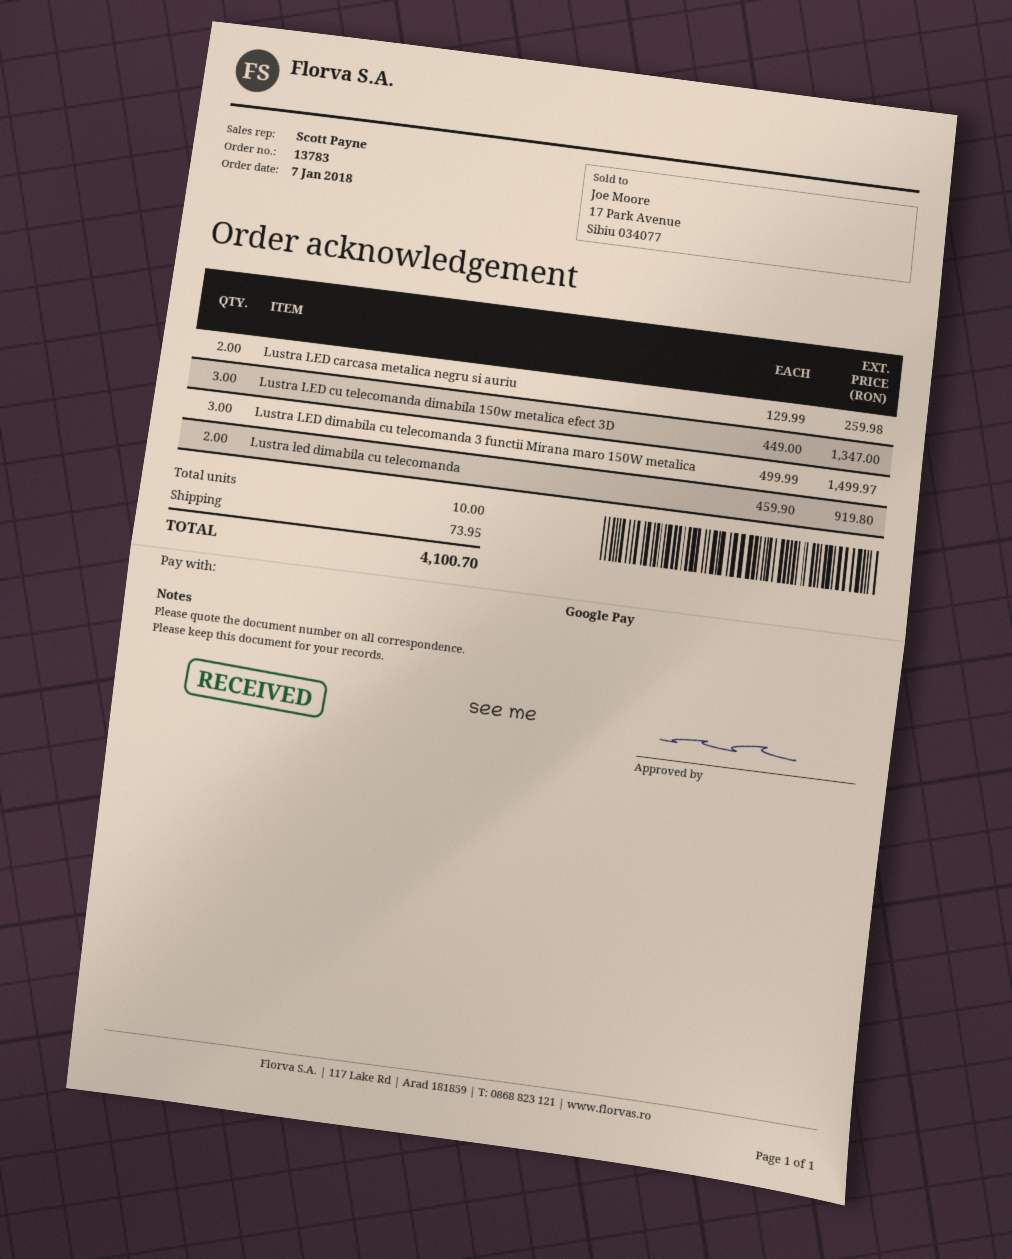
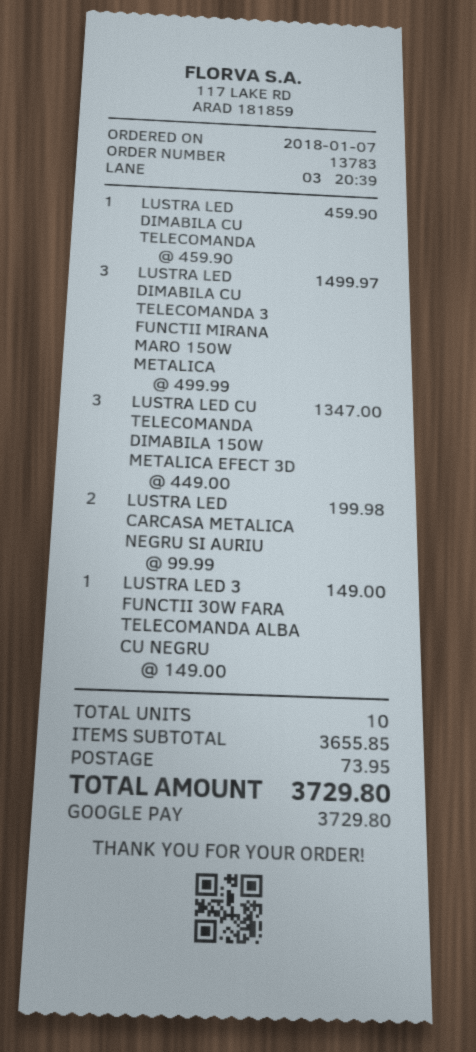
Lustra LED carcasa metalica negru si auriu: 2 x 129.99 = 259.98 -> 2 x 99.99 = 199.98
Lustra led dimabila cu telecomanda: 2 x 459.90 = 919.80 -> 1 x 459.90 = 459.90
LUSTRA LED 3 FUNCTII 30W FARA TELECOMANDA ALBA CU NEGRU: none -> 1 x 149.00 = 149.00
total: 4100.70 -> 3729.80

